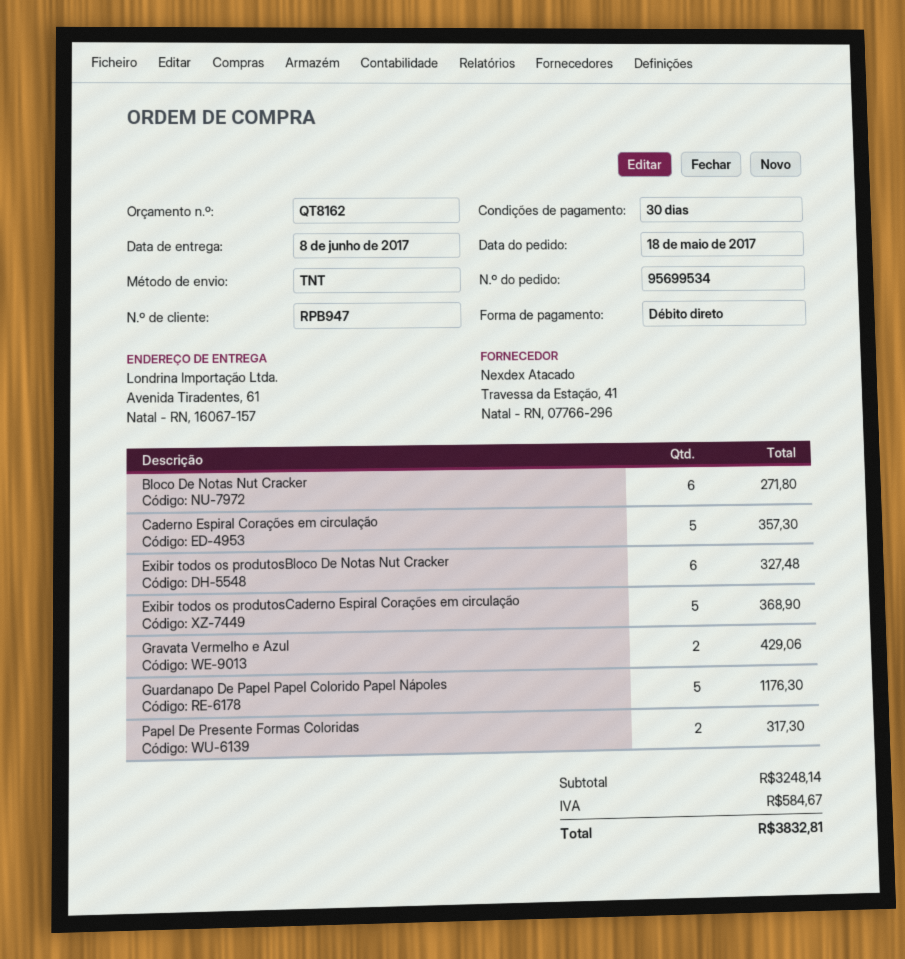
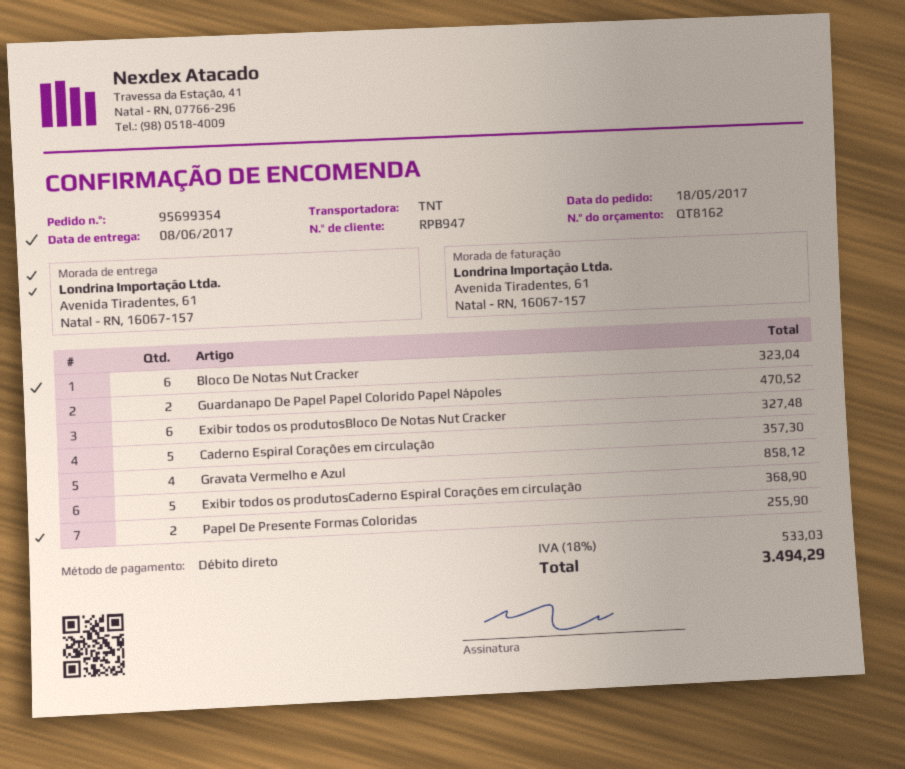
order number: 95699534 -> 95699354
Bloco De Notas Nut Cracker: 6 for 271.80 -> 6 for 323.04
Gravata Vermelho e Azul: 2 for 429.06 -> 4 for 858.12
Guardanapo De Papel Papel Colorido Papel Nápoles: 5 for 1176.30 -> 2 for 470.52
Papel De Presente Formas Coloridas: 2 for 317.30 -> 2 for 255.90
tax: 584.67 -> 533.03
total: 3832.81 -> 3494.29

